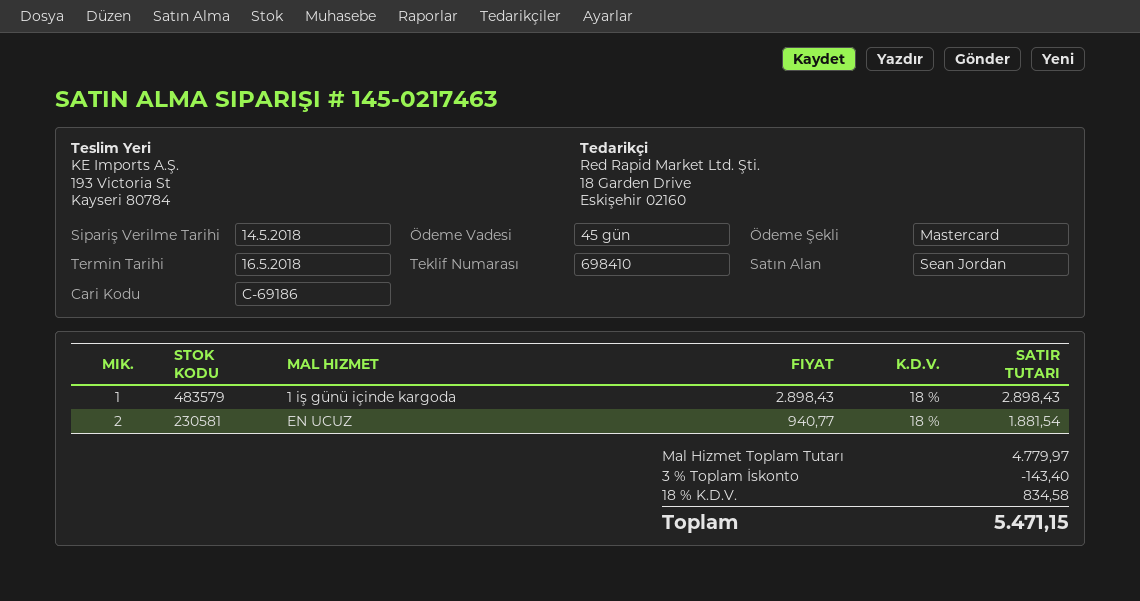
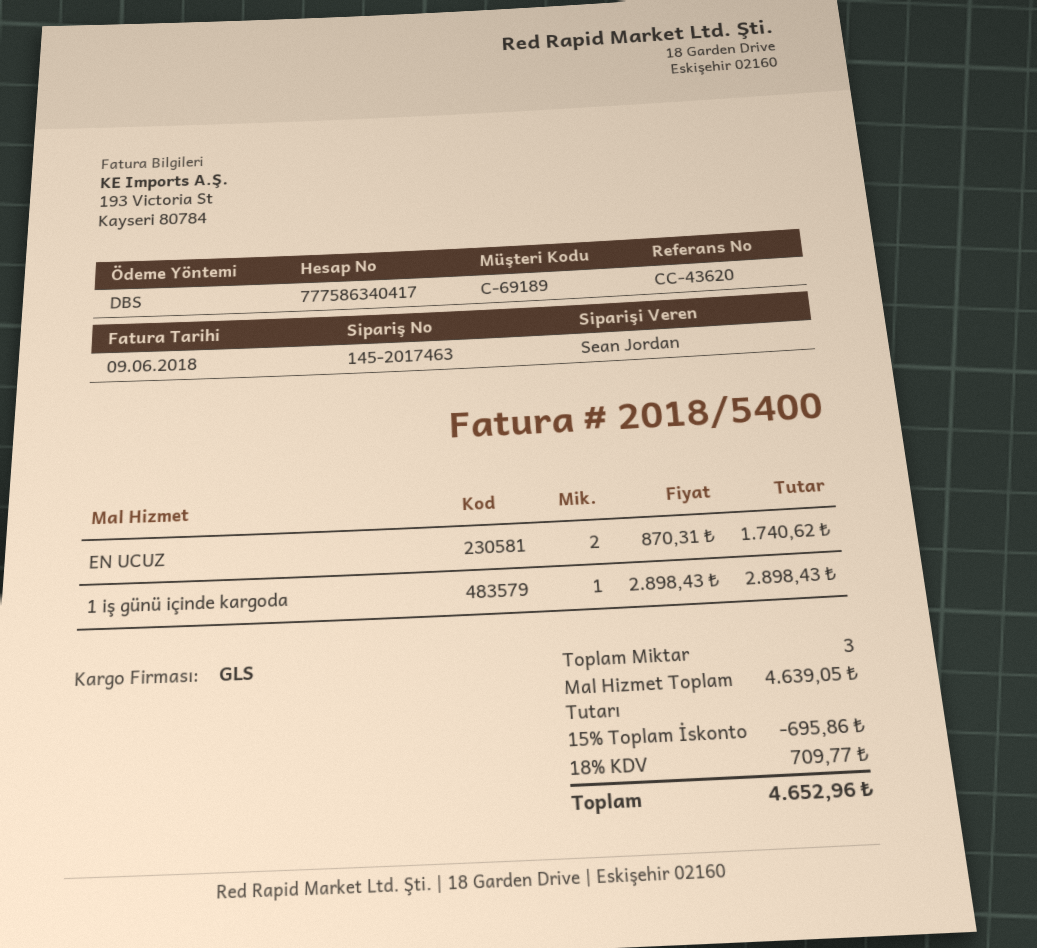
order number: 145-0217463 -> 145-2017463
customer number: C-69186 -> C-69189
payment method: Mastercard -> direct debit
EN UCUZ: 2 x 940.77 = 1881.54 -> 2 x 870.31 = 1740.62
subtotal: 4779.97 -> 4639.05
discount: 3% = 143.40 -> 15% = 695.86
tax: 18% = 834.58 -> 18% = 709.77
total: 5471.15 -> 4652.96

